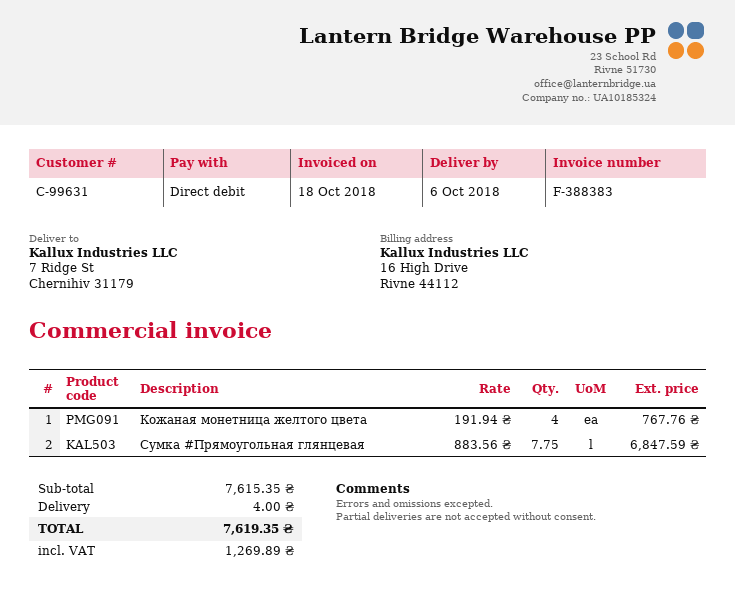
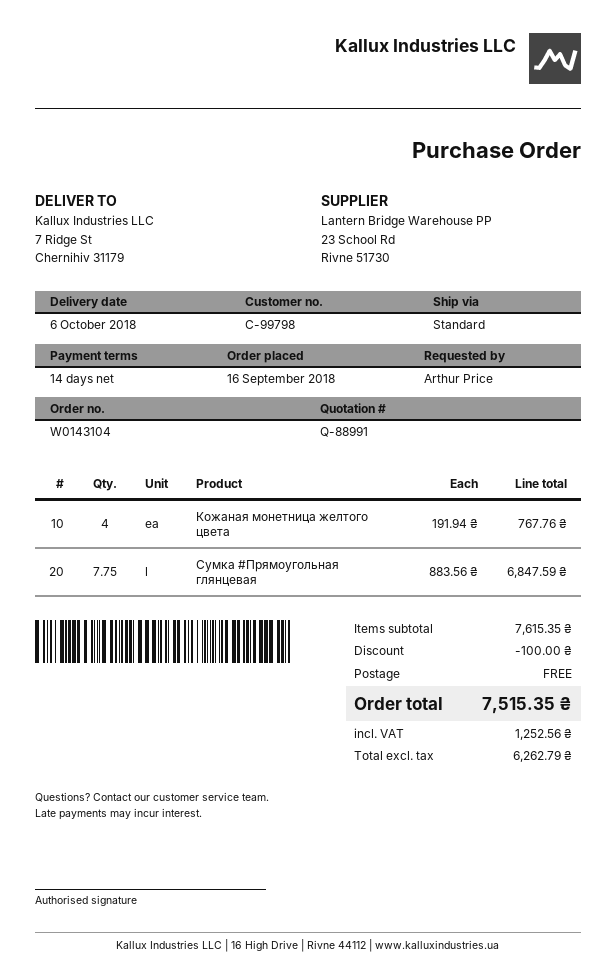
customer number: C-99631 -> C-99798
discount: none -> 100.00
shipping: 4.00 -> 0.00
tax: 1269.89 -> 1252.56
total: 7619.35 -> 7515.35

